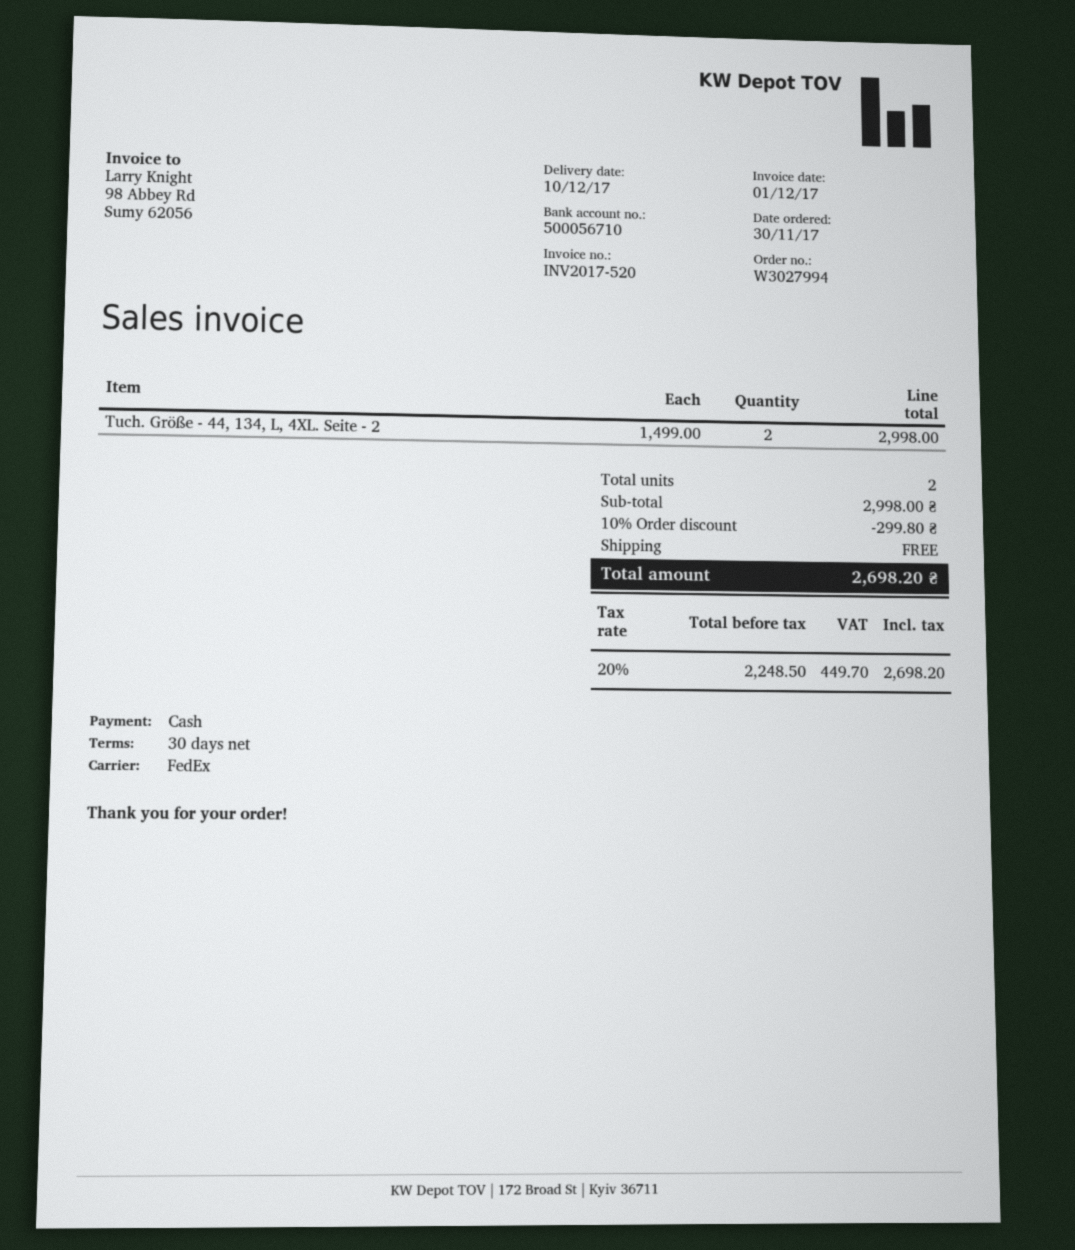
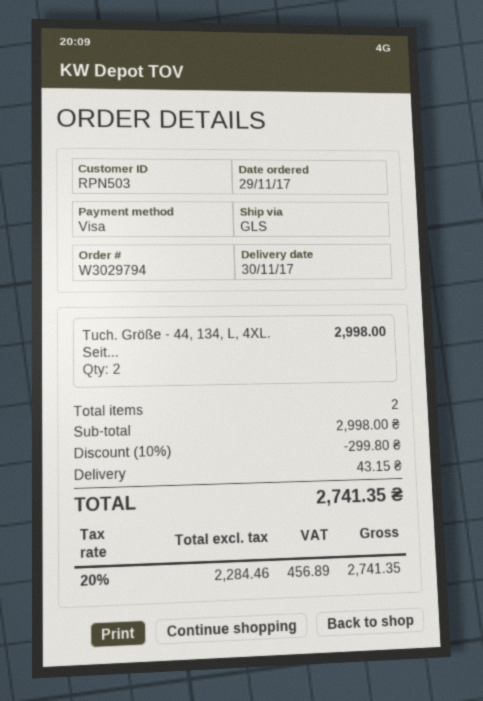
order number: W3027994 -> W3029794
order date: 2017-11-30 -> 2017-11-29
delivery date: 2017-12-10 -> 2017-11-30
payment method: cash -> Visa
shipping method: FedEx -> GLS
shipping: 0.00 -> 43.15
net: 2248.50 -> 2284.46
tax: 20% = 449.70 -> 20% = 456.89
total: 2698.20 -> 2741.35

